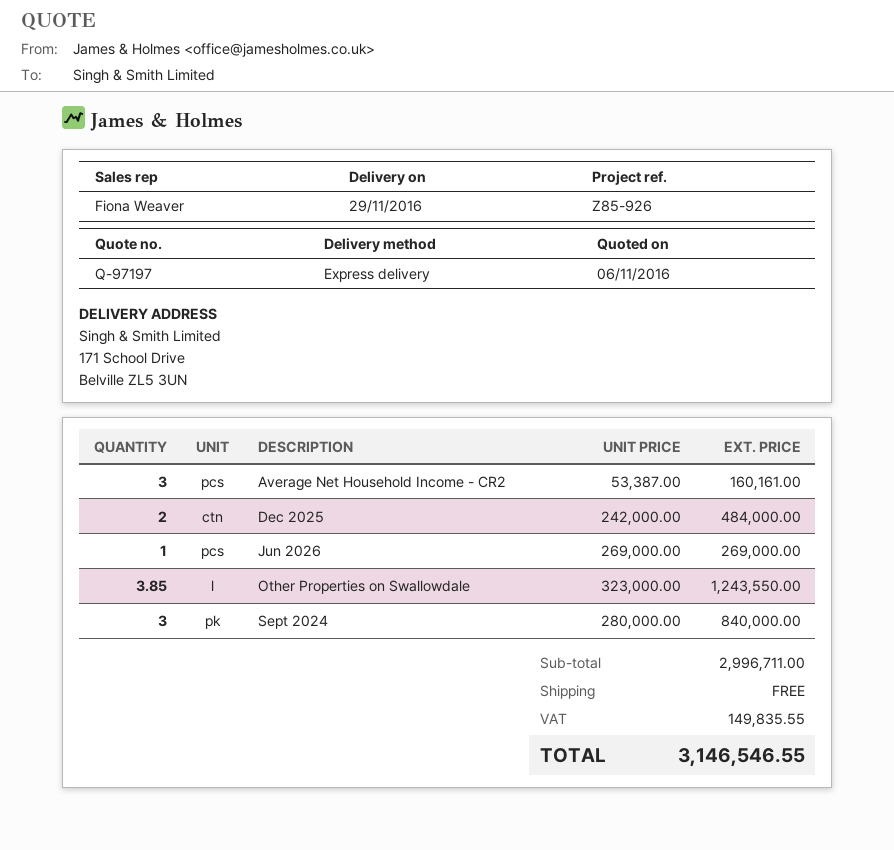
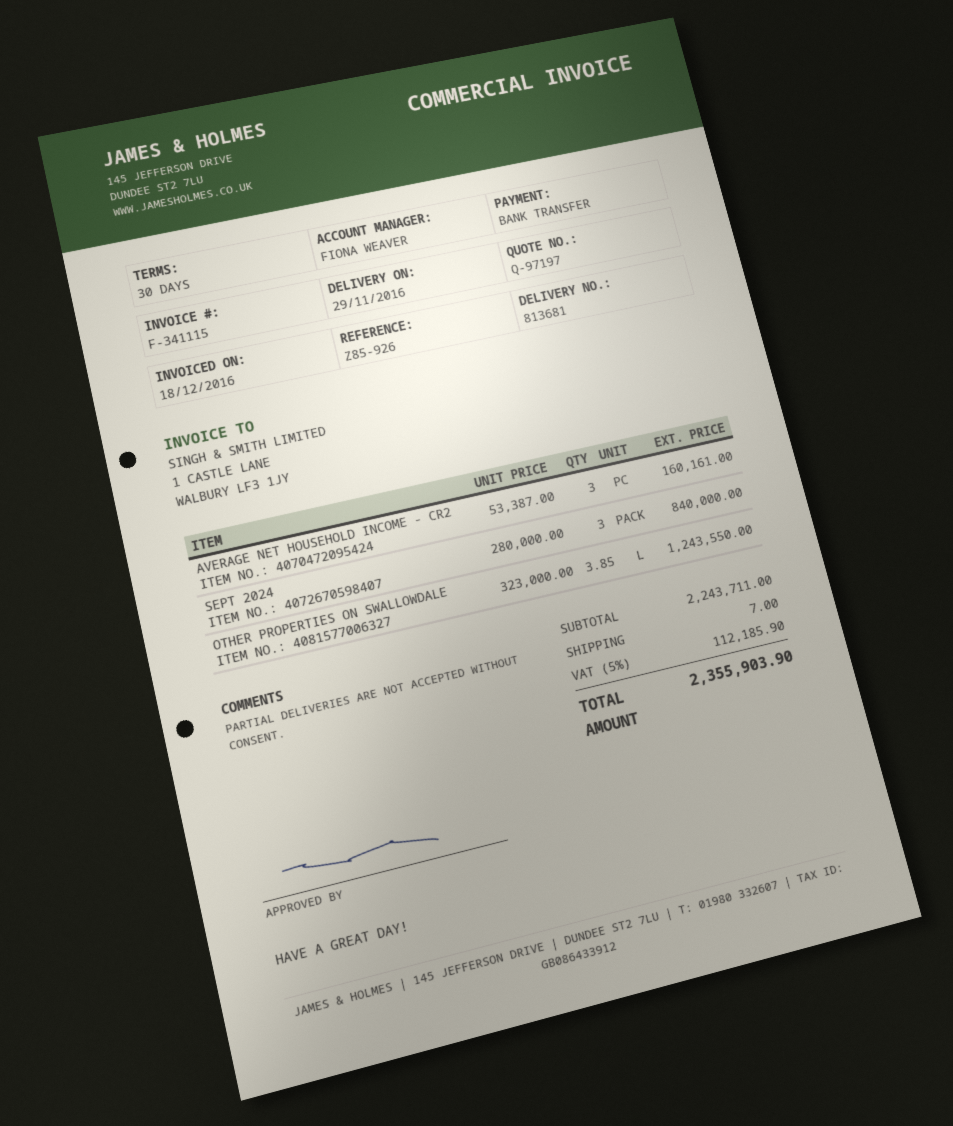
Dec 2025: 2 x 242000.00 = 484000.00 -> none
Jun 2026: 1 x 269000.00 = 269000.00 -> none
subtotal: 2996711.00 -> 2243711.00
shipping: 0.00 -> 7.00
tax: 149835.55 -> 112185.90
total: 3146546.55 -> 2355903.90

